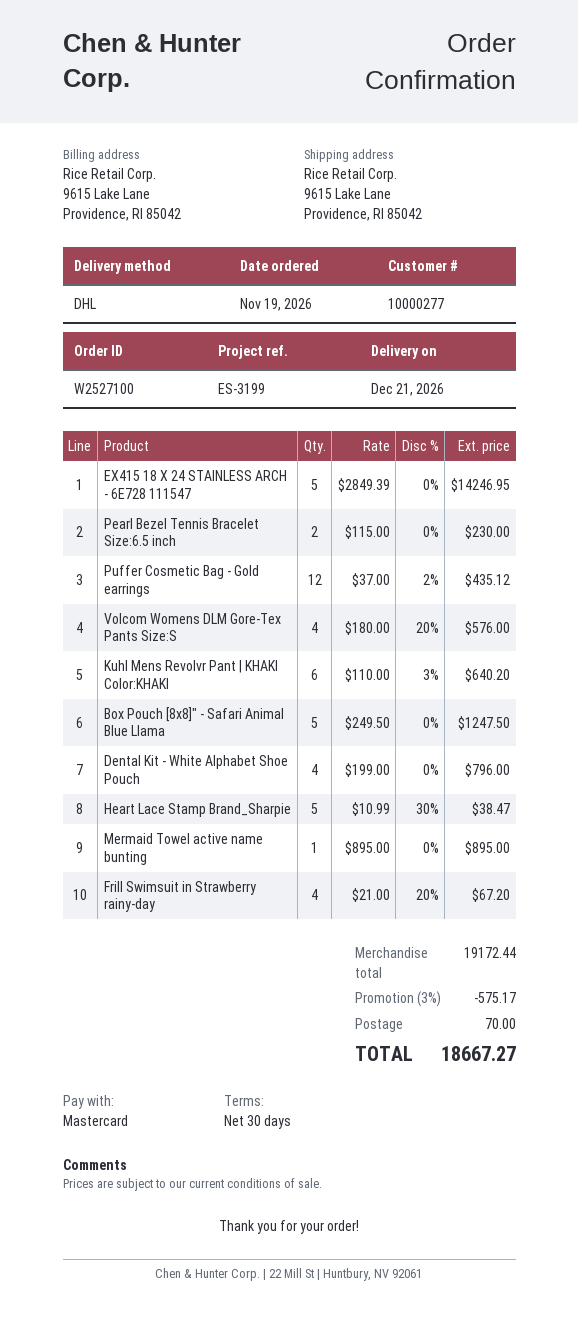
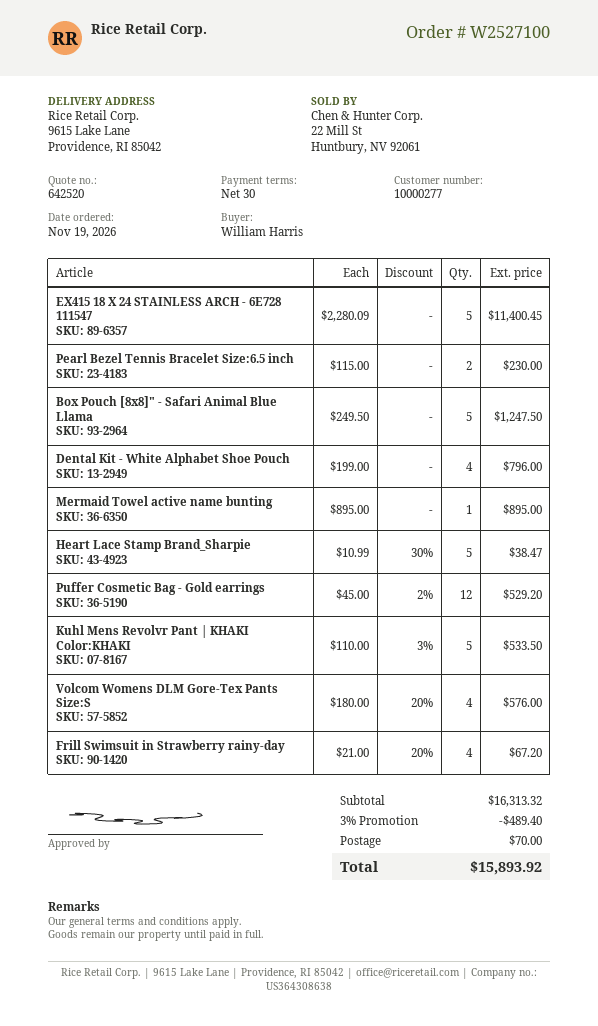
EX415 18 X 24 STAINLESS ARCH - 6E728 111547: 5 x 2849.39 = 14246.95 -> 5 x 2280.09 = 11400.45
Puffer Cosmetic Bag - Gold earrings: 12 x 37.00 - 2% = 435.12 -> 12 x 45.00 - 2% = 529.20
Kuhl Mens Revolvr Pant | KHAKI Color:KHAKI: 6 x 110.00 - 3% = 640.20 -> 5 x 110.00 - 3% = 533.50
subtotal: 19172.44 -> 16313.32
discount: 3% = 575.17 -> 3% = 489.40
total: 18667.27 -> 15893.92

